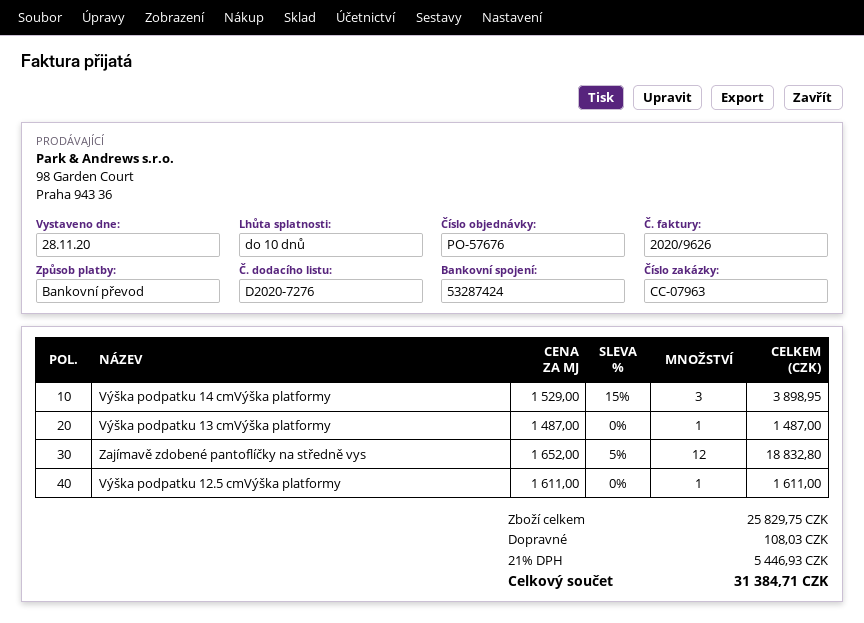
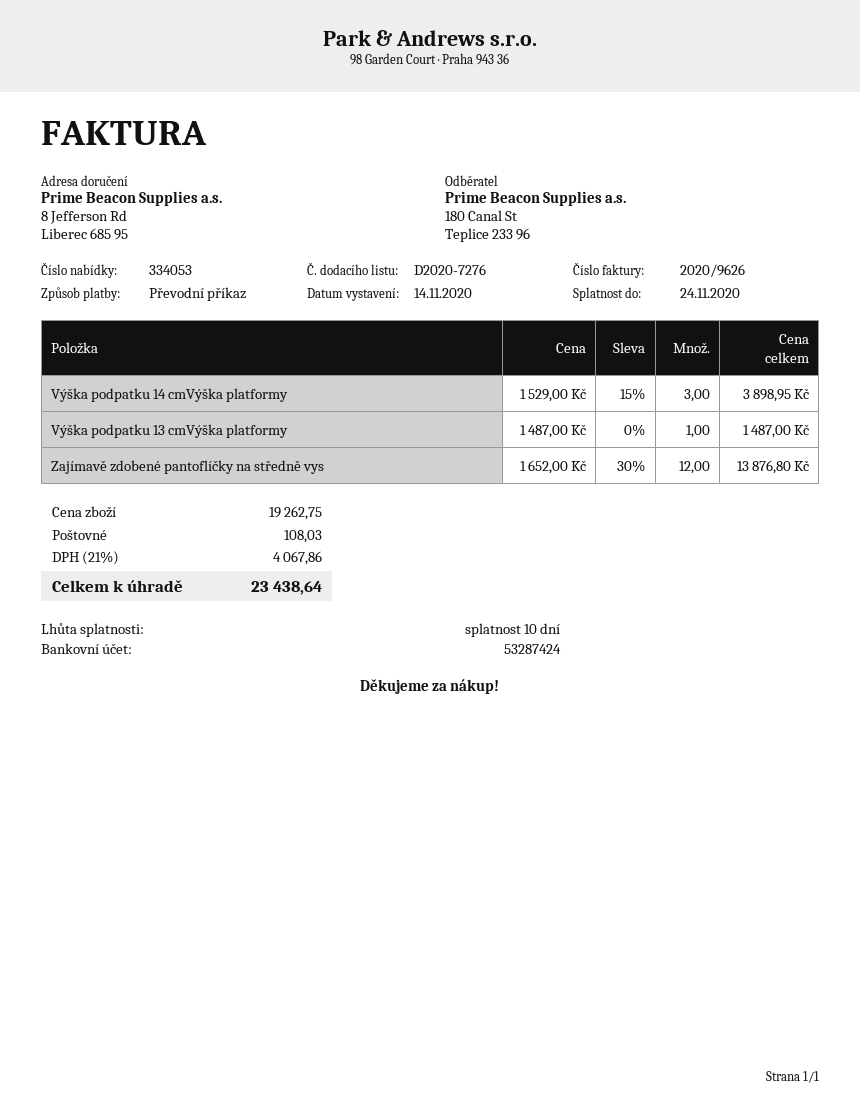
invoice date: 2020-11-28 -> 2020-11-14
Zajímavě zdobené pantoflíčky na středně vys: 12 x 1652.00 - 5% = 18832.80 -> 12 x 1652.00 - 30% = 13876.80
Výška podpatku 12.5 cmVýška platformy: 1 x 1611.00 = 1611.00 -> none
subtotal: 25829.75 -> 19262.75
tax: 21% = 5446.93 -> 21% = 4067.86
total: 31384.71 -> 23438.64

